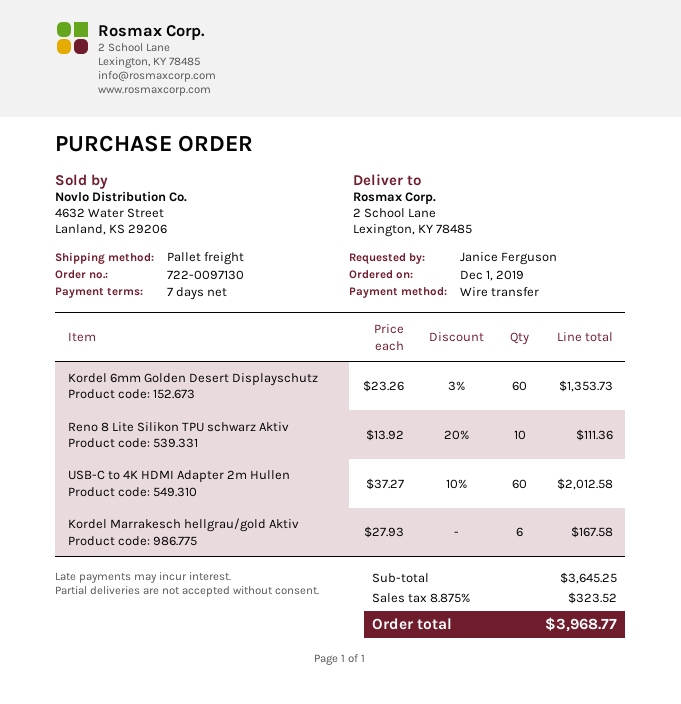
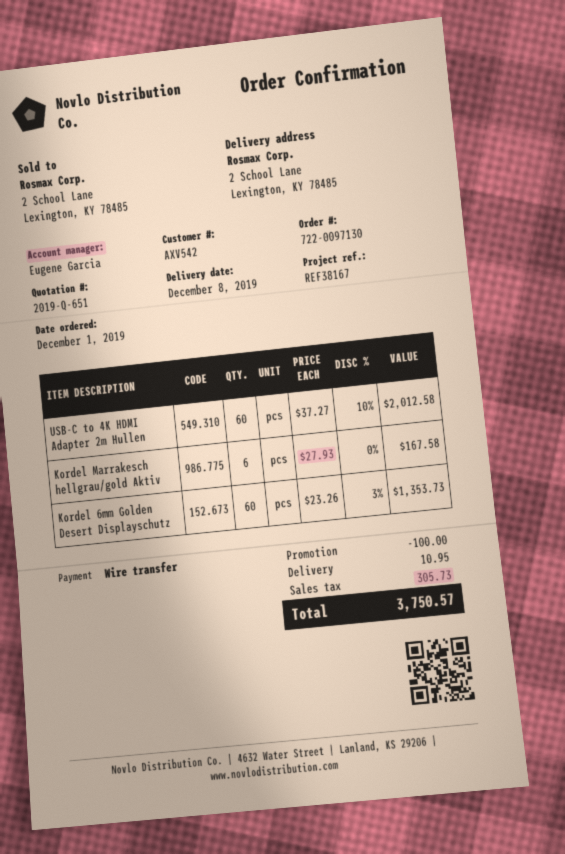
Reno 8 Lite Silikon TPU schwarz Aktiv: 10 x 13.92 - 20% = 111.36 -> none
discount: none -> 100.00
shipping: none -> 10.95
tax: 323.52 -> 305.73
total: 3968.77 -> 3750.57

